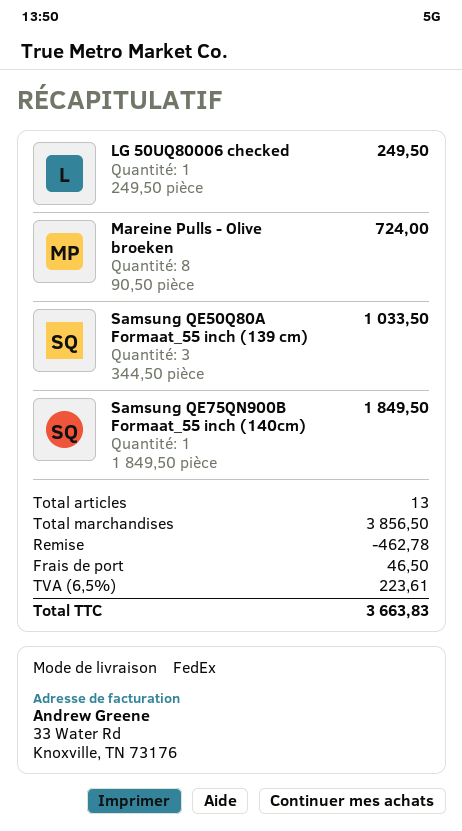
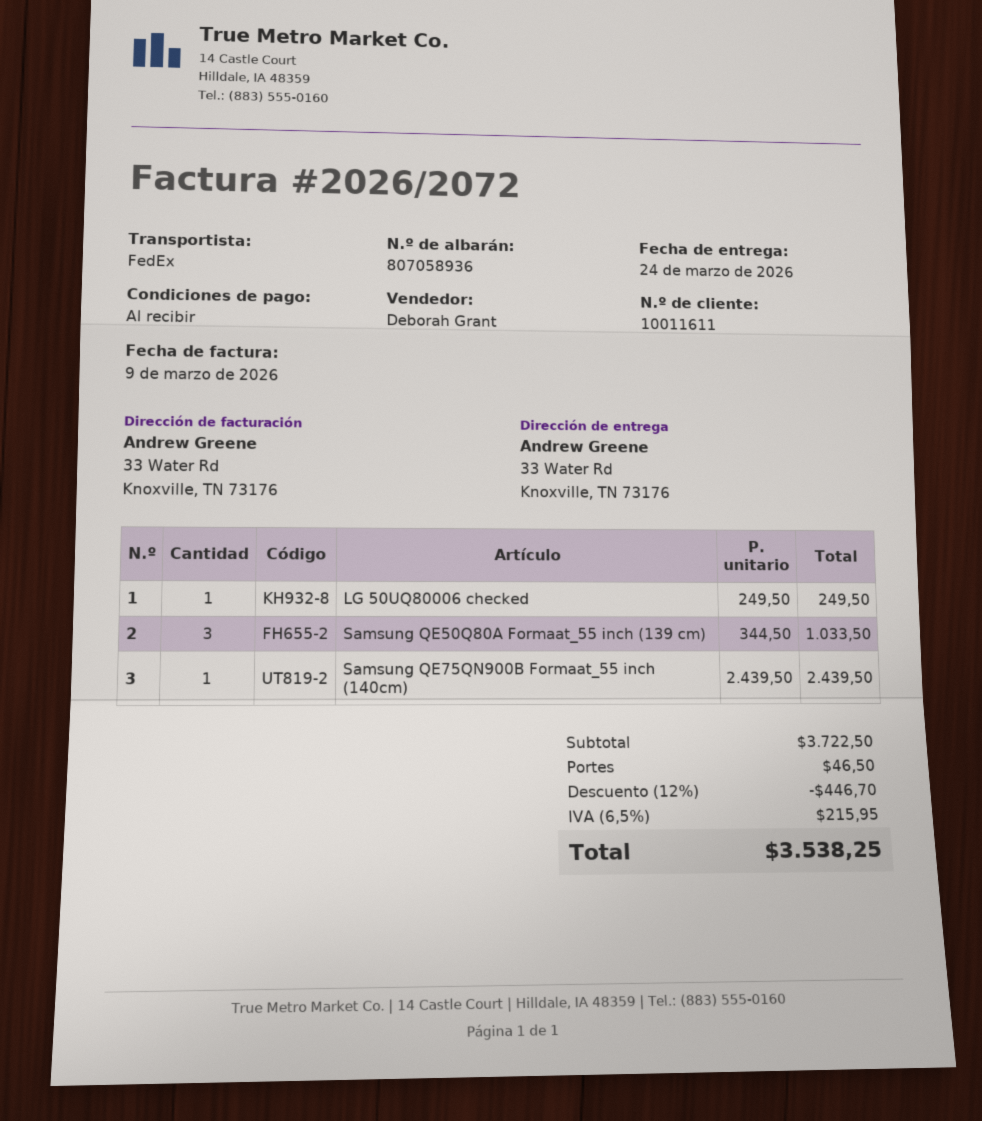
Mareine Pulls - Olive broeken: 8 x 90.50 = 724.00 -> none
Samsung QE75QN900B Formaat_55 inch (140cm): 1 x 1849.50 = 1849.50 -> 1 x 2439.50 = 2439.50
subtotal: 3856.50 -> 3722.50
discount: 462.78 -> 446.70
tax: 6.5% = 223.61 -> 6.5% = 215.95
total: 3663.83 -> 3538.25

